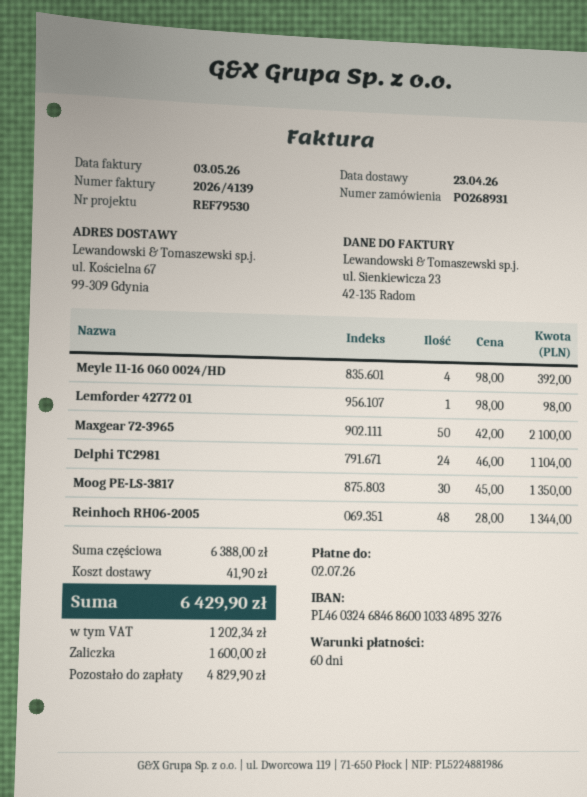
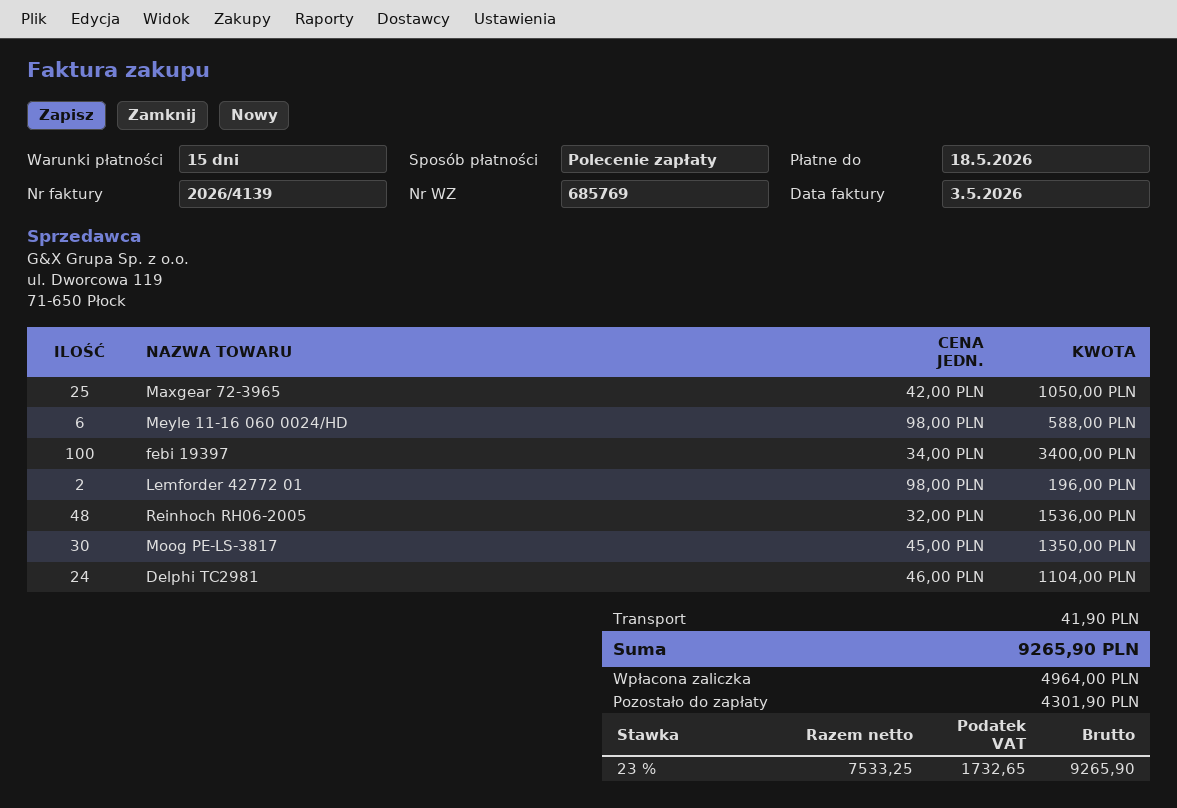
payment terms: 60 days -> 15 days
due date: 2026-07-02 -> 2026-05-18
Meyle 11-16 060 0024/HD: 4 x 98.00 = 392.00 -> 6 x 98.00 = 588.00
Lemforder 42772 01: 1 x 98.00 = 98.00 -> 2 x 98.00 = 196.00
Maxgear 72-3965: 50 x 42.00 = 2100.00 -> 25 x 42.00 = 1050.00
Reinhoch RH06-2005: 48 x 28.00 = 1344.00 -> 48 x 32.00 = 1536.00
febi 19397: none -> 100 x 34.00 = 3400.00
tax: 1202.34 -> 1732.65
total: 6429.90 -> 9265.90
deposit: 1600.00 -> 4964.00
balance: 4829.90 -> 4301.90

